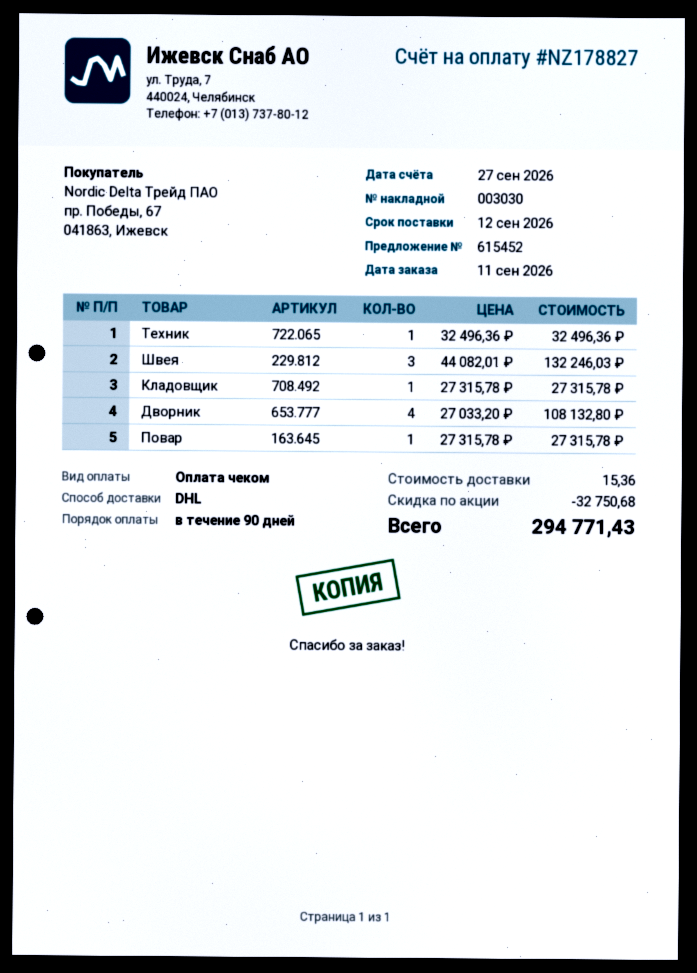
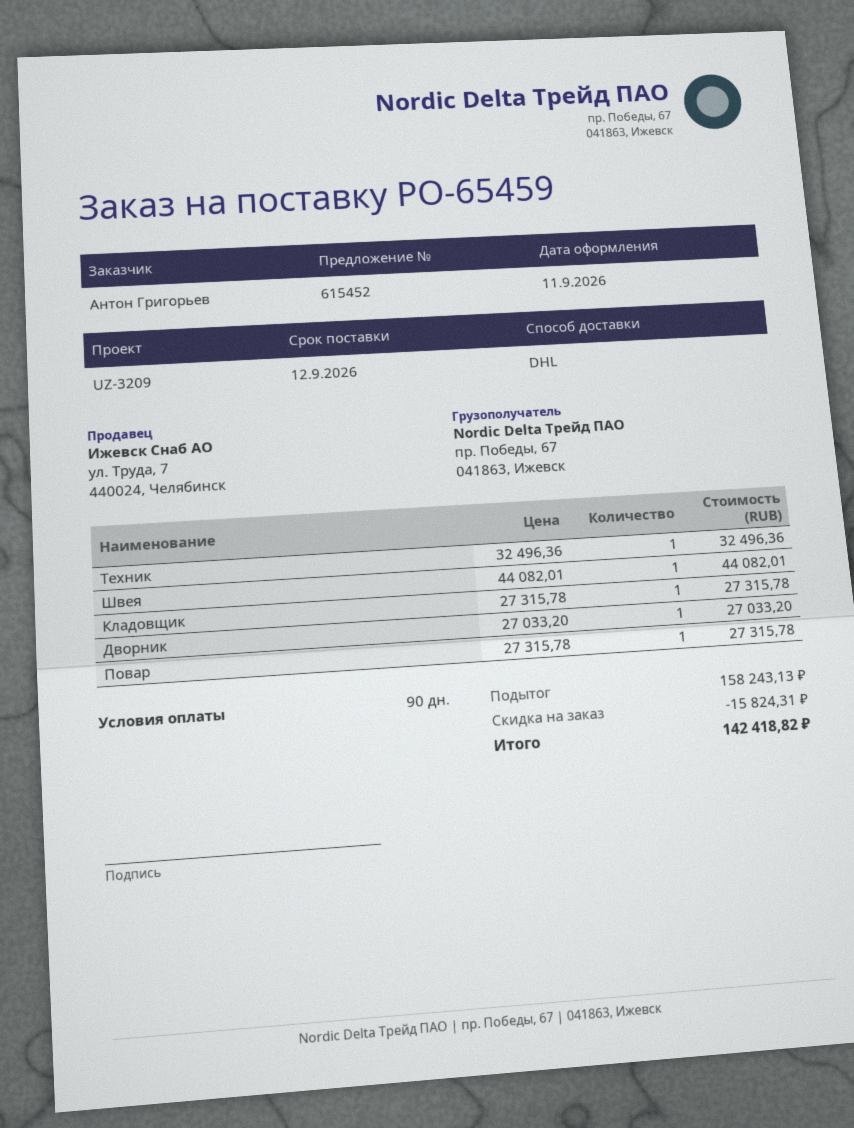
Швея: 3 x 44082.01 = 132246.03 -> 1 x 44082.01 = 44082.01
Дворник: 4 x 27033.20 = 108132.80 -> 1 x 27033.20 = 27033.20
discount: 32750.68 -> 15824.31
shipping: 15.36 -> none
total: 294771.43 -> 142418.82

